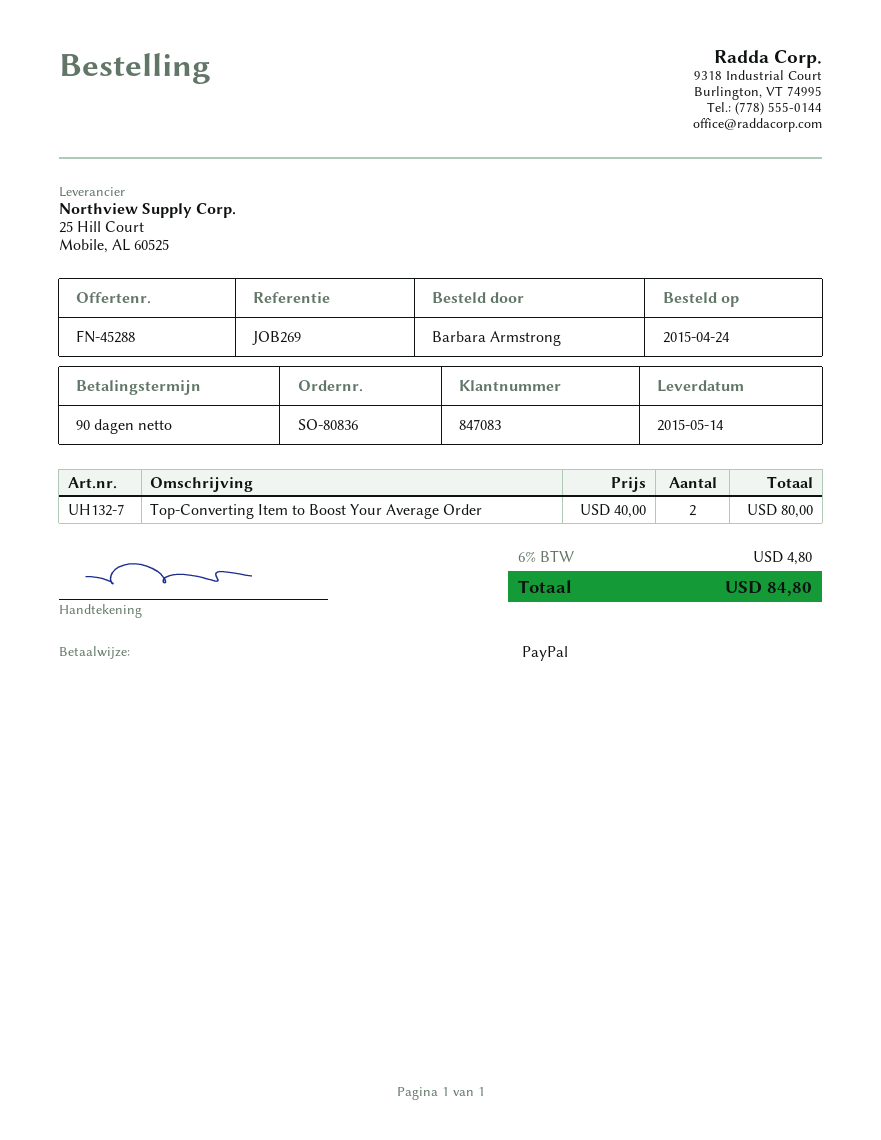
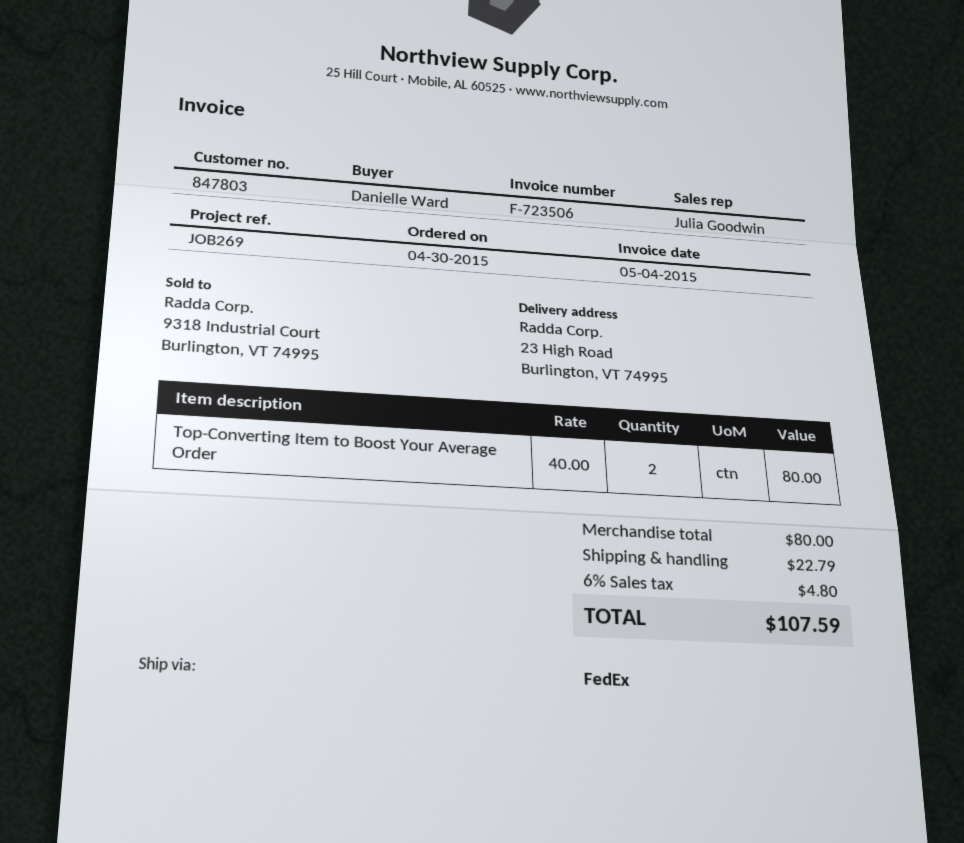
order date: 2015-04-24 -> 2015-04-30
customer number: 847083 -> 847803
ordered by: Barbara Armstrong -> Danielle Ward
shipping: none -> 22.79
total: 84.80 -> 107.59

